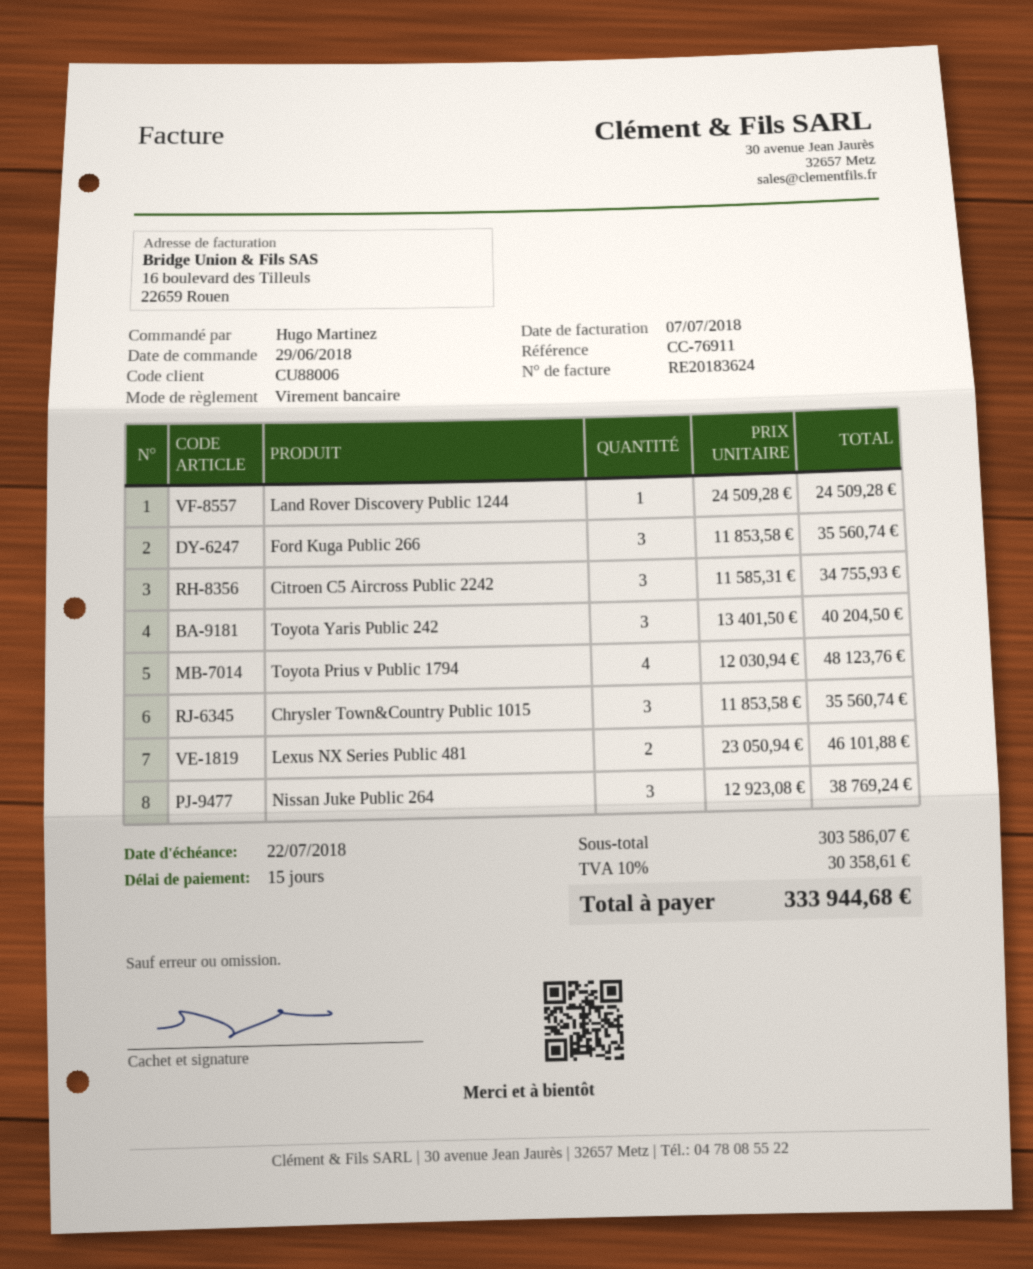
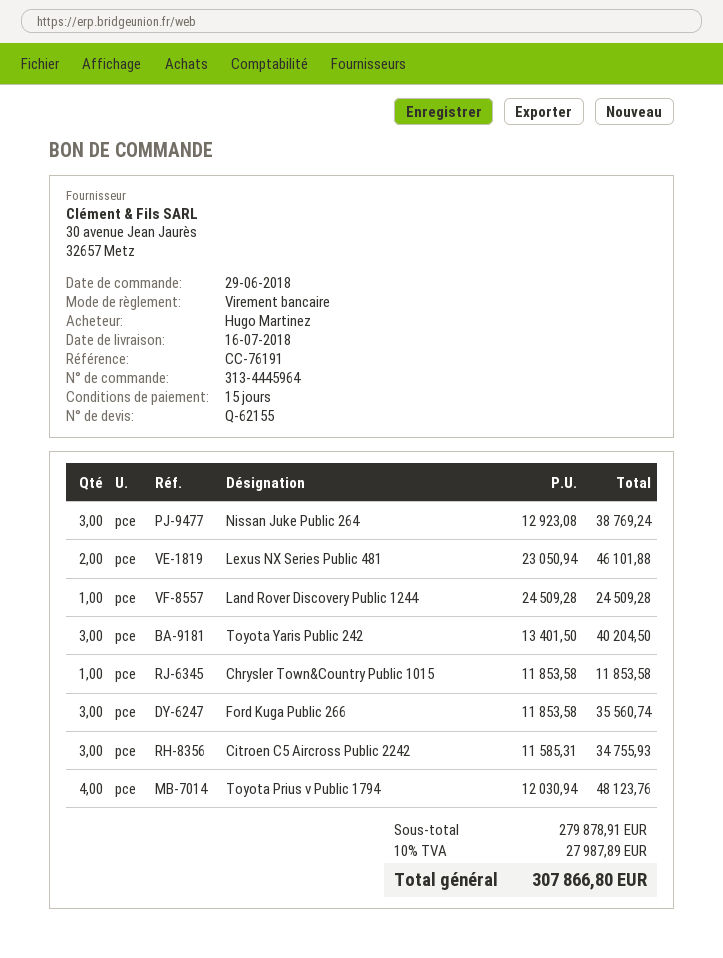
reference: CC-76911 -> CC-76191
Chrysler Town&Country Public 1015: 3 x 11853.58 = 35560.74 -> 1 x 11853.58 = 11853.58
subtotal: 303586.07 -> 279878.91
tax: 10% = 30358.61 -> 10% = 27987.89
total: 333944.68 -> 307866.80

